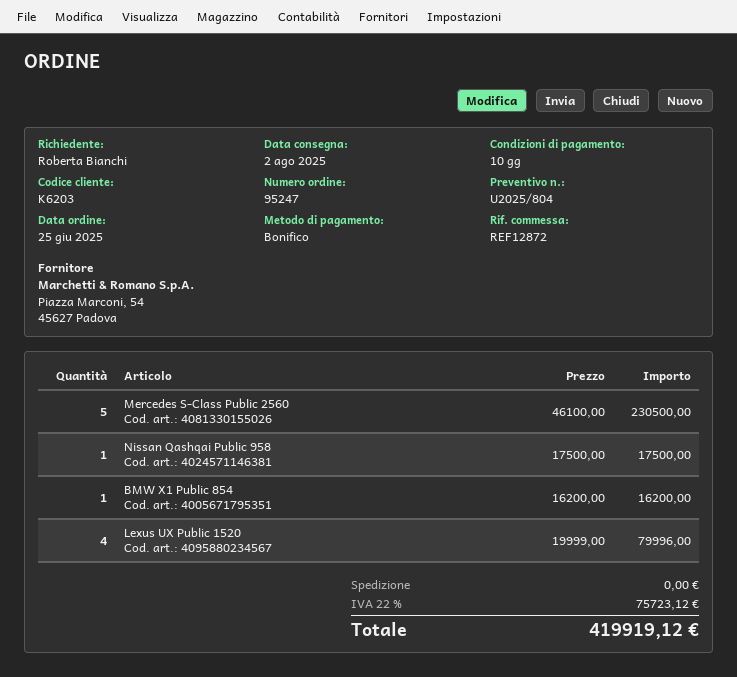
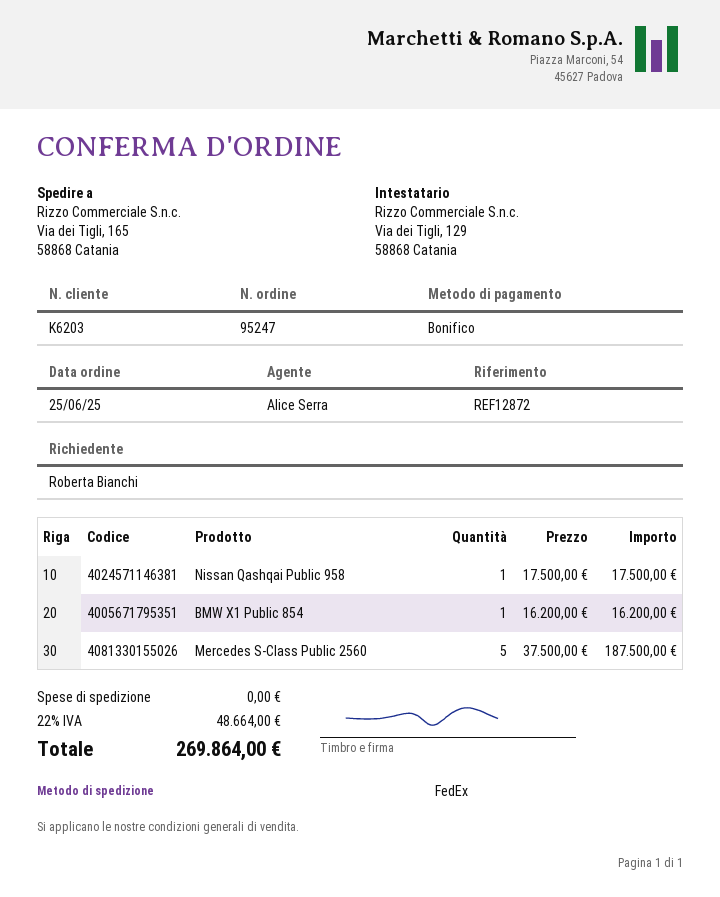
Mercedes S-Class Public 2560: 5 x 46100.00 = 230500.00 -> 5 x 37500.00 = 187500.00
Lexus UX Public 1520: 4 x 19999.00 = 79996.00 -> none
tax: 22% = 75723.12 -> 22% = 48664.00
total: 419919.12 -> 269864.00

